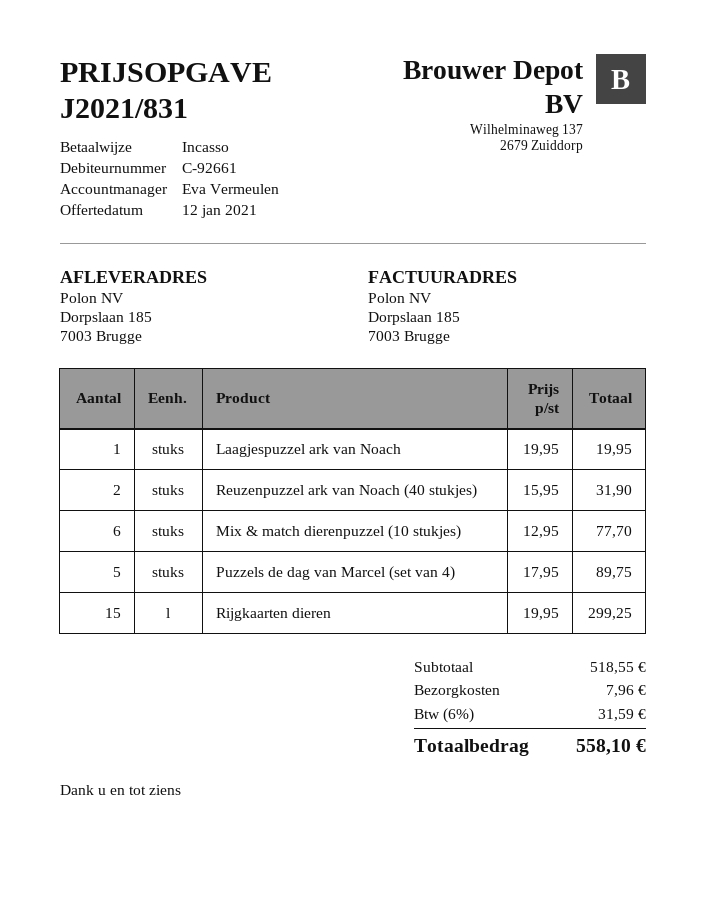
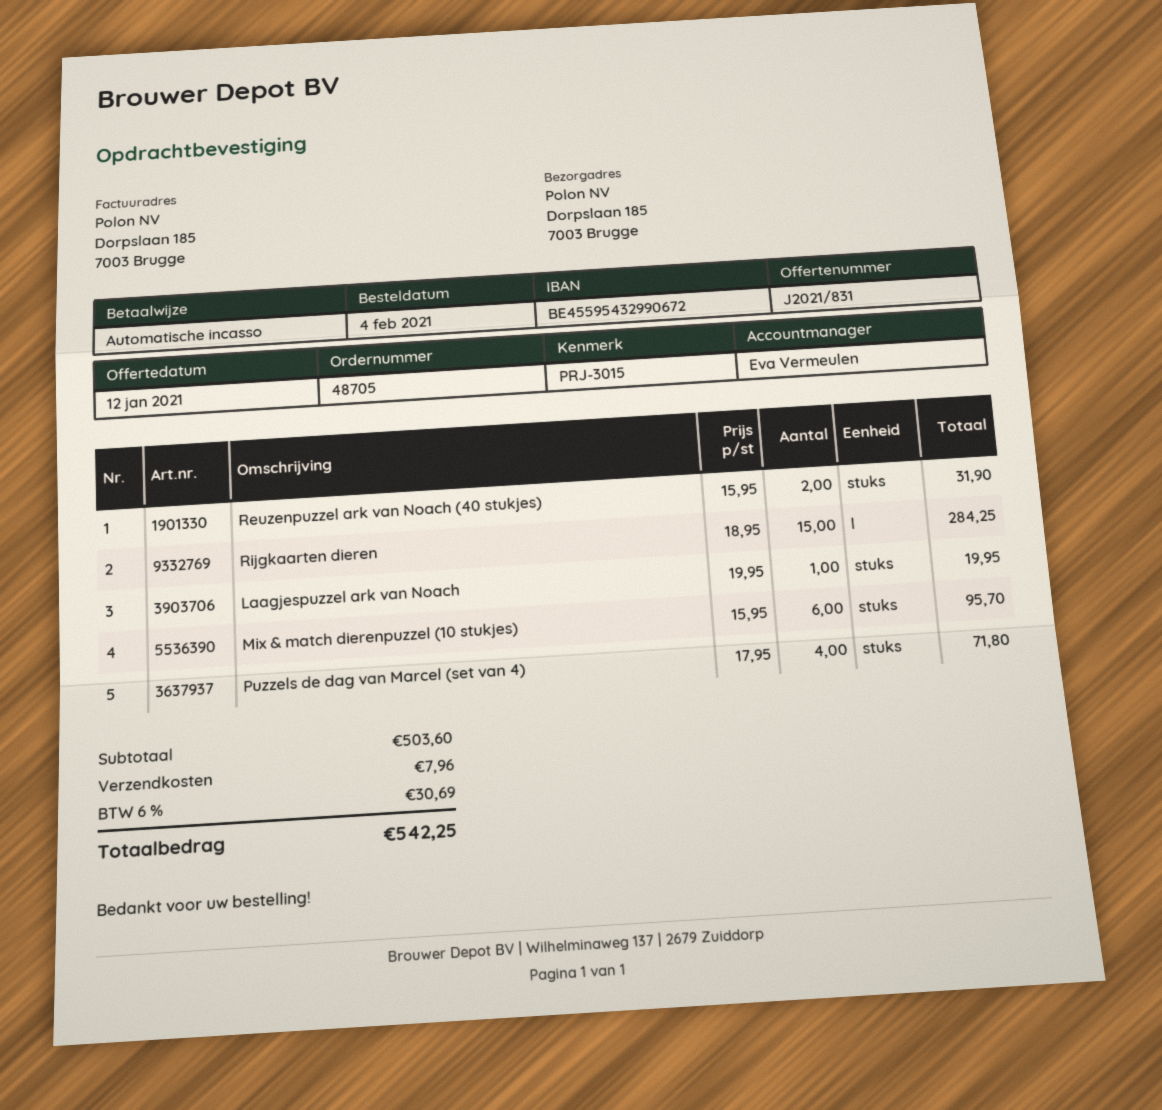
Mix & match dierenpuzzel (10 stukjes): 6 x 12.95 = 77.70 -> 6 x 15.95 = 95.70
Puzzels de dag van Marcel (set van 4): 5 x 17.95 = 89.75 -> 4 x 17.95 = 71.80
Rijgkaarten dieren: 15 x 19.95 = 299.25 -> 15 x 18.95 = 284.25
subtotal: 518.55 -> 503.60
tax: 6% = 31.59 -> 6% = 30.69
total: 558.10 -> 542.25

